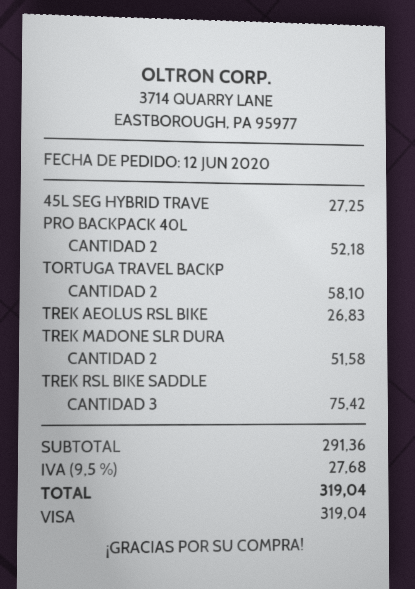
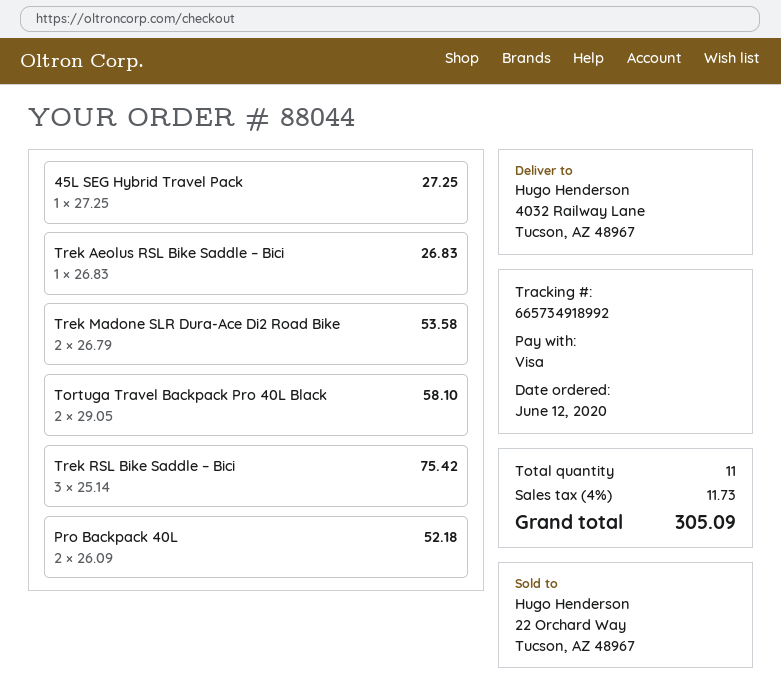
TREK MADONE SLR DURA: 2 for 51.58 -> 2 for 53.58
tax: 9.5% = 27.68 -> 4% = 11.73
total: 319.04 -> 305.09

